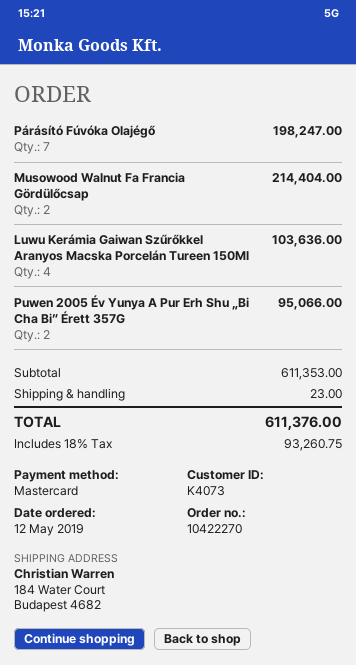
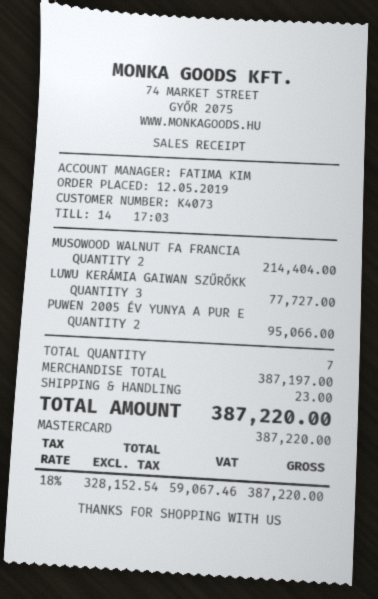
Párásító Fúvóka Olajégő: 7 for 198247.00 -> none
Luwu Kerámia Gaiwan Szűrőkkel Aranyos Macska Porcelán Tureen 150Ml: 4 for 103636.00 -> 3 for 77727.00
subtotal: 611353.00 -> 387197.00
tax: 18% = 93260.75 -> 18% = 59067.46
total: 611376.00 -> 387220.00

